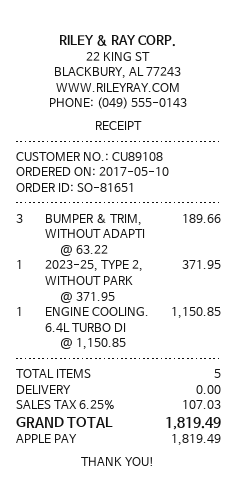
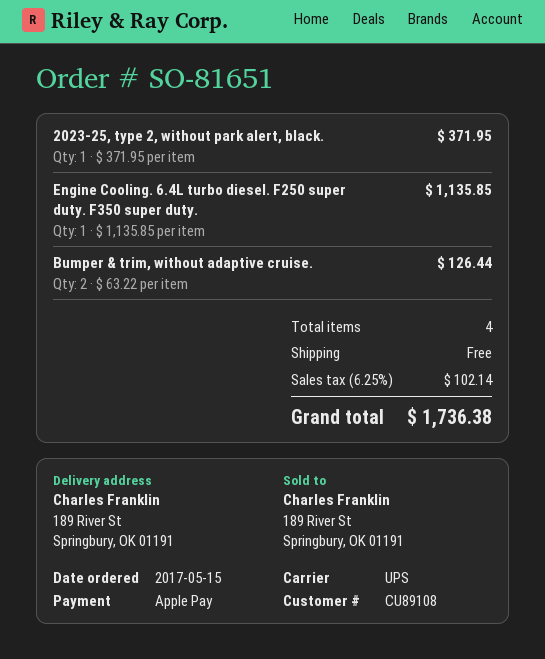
order date: 2017-05-10 -> 2017-05-15
BUMPER & TRIM, WITHOUT ADAPTI: 3 x 63.22 = 189.66 -> 2 x 63.22 = 126.44
ENGINE COOLING. 6.4L TURBO DI: 1 x 1150.85 = 1150.85 -> 1 x 1135.85 = 1135.85
total quantity: 5 -> 4
tax: 6.25% = 107.03 -> 6.25% = 102.14
total: 1819.49 -> 1736.38

